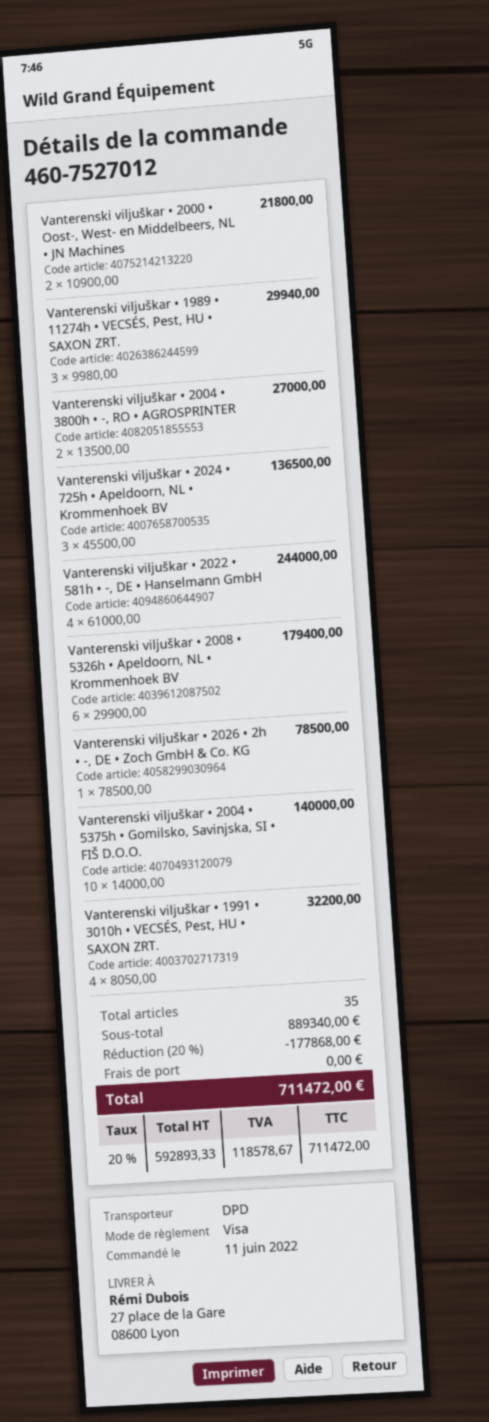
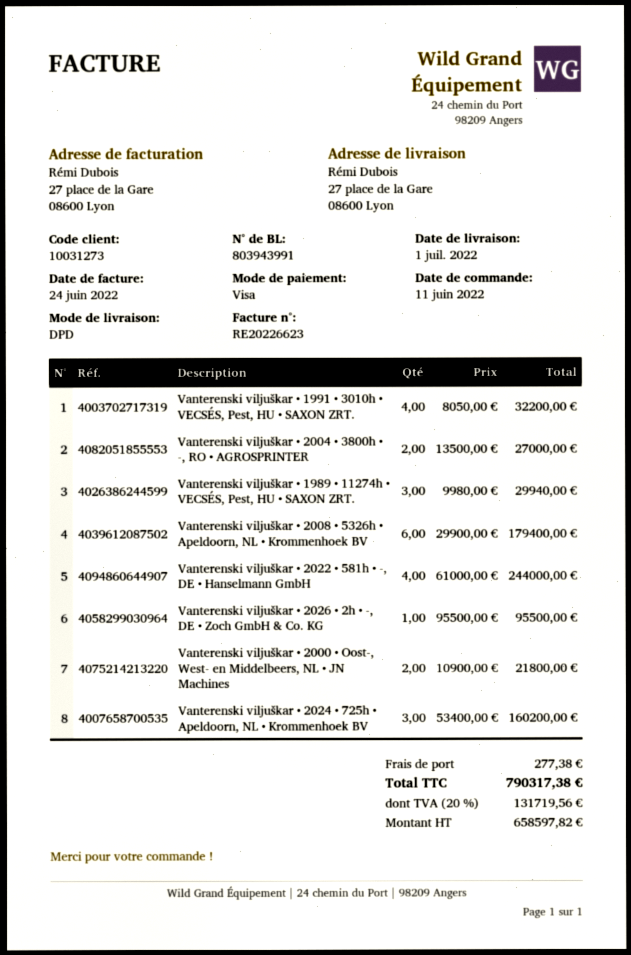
Vanterenski viljuškar • 2024 • 725h • Apeldoorn, NL • Krommenhoek BV: 3 x 45500.00 = 136500.00 -> 3 x 53400.00 = 160200.00
Vanterenski viljuškar • 2026 • 2h • -, DE • Zoch GmbH & Co. KG: 1 x 78500.00 = 78500.00 -> 1 x 95500.00 = 95500.00
Vanterenski viljuškar • 2004 • 5375h • Gomilsko, Savinjska, SI • FIŠ D.O.O.: 10 x 14000.00 = 140000.00 -> none
discount: 20% = 177868.00 -> none
shipping: 0.00 -> 277.38
net: 592893.33 -> 658597.82
tax: 20% = 118578.67 -> 20% = 131719.56
total: 711472.00 -> 790317.38

